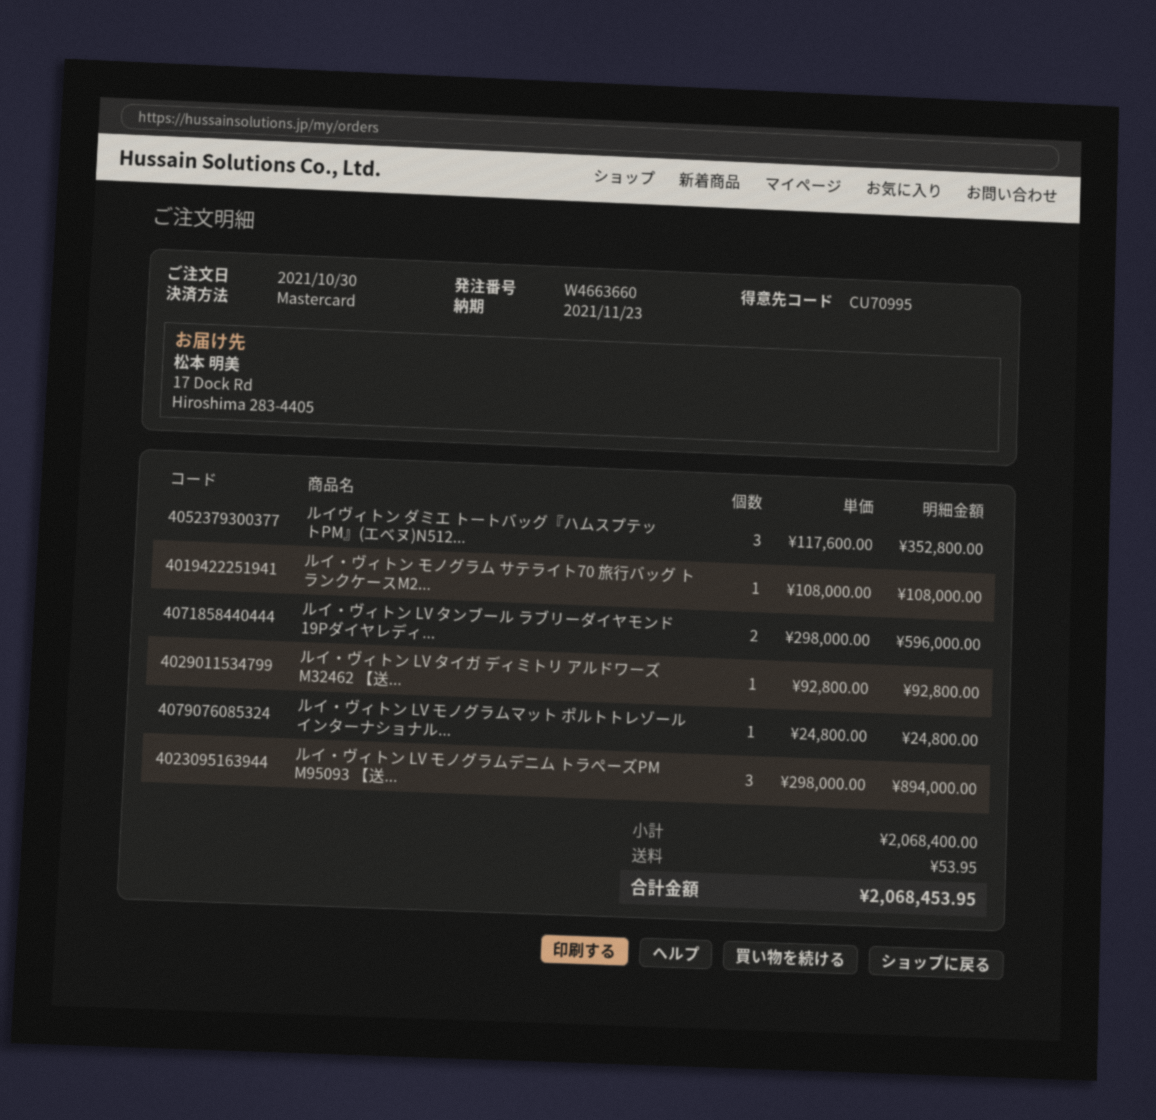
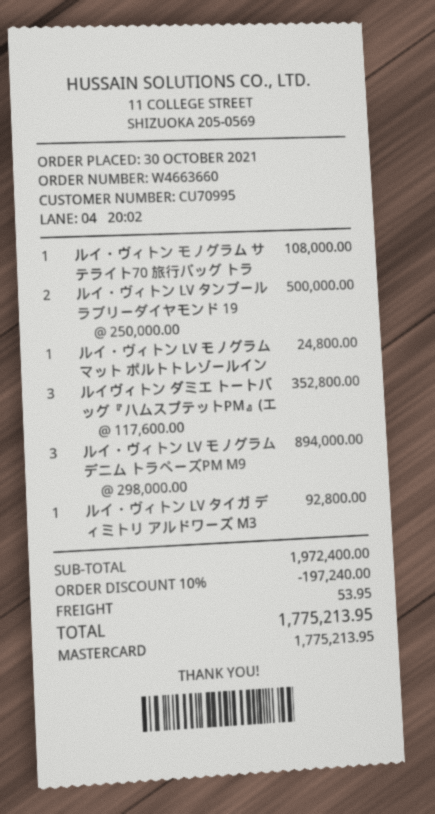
ルイ・ヴィトン LV タンブール ラブリーダイヤモンド 19Pダイヤレディ...: 2 x 298000.00 = 596000.00 -> 2 x 250000.00 = 500000.00
subtotal: 2068400.00 -> 1972400.00
discount: none -> 10% = 197240.00
total: 2068453.95 -> 1775213.95

